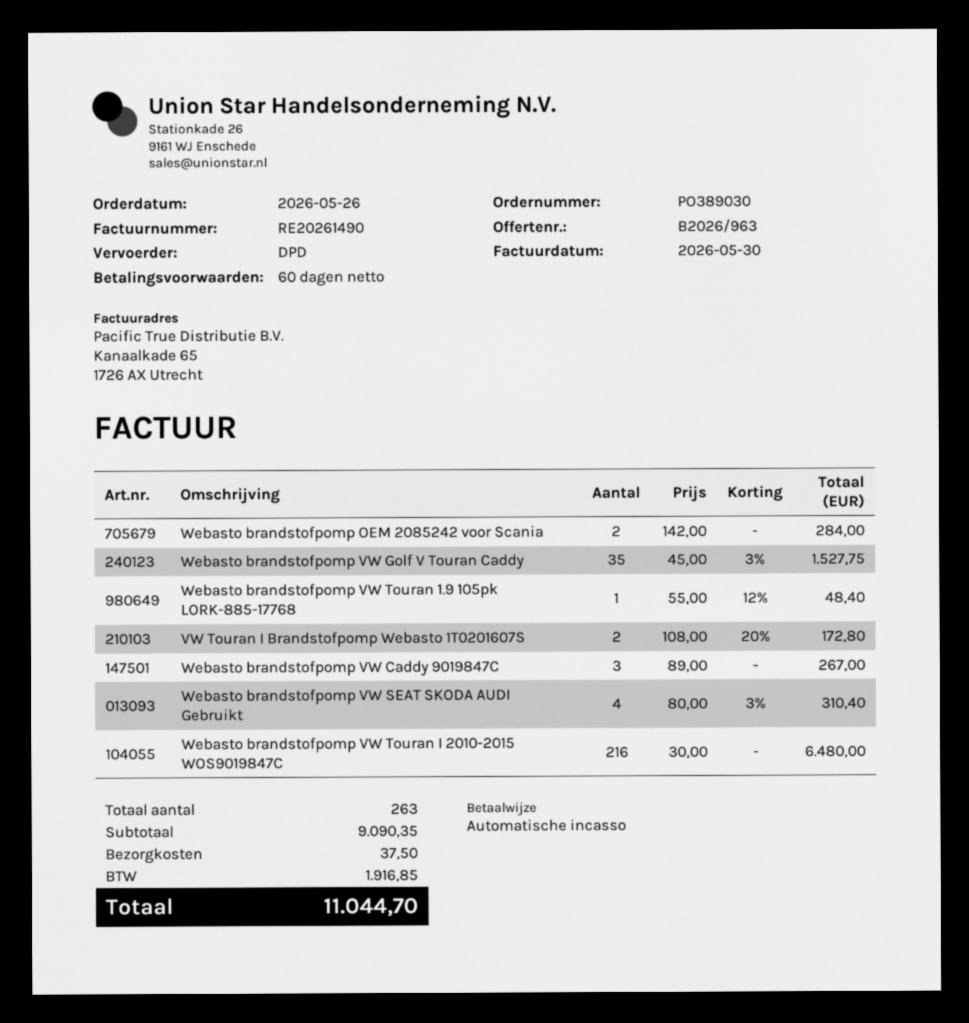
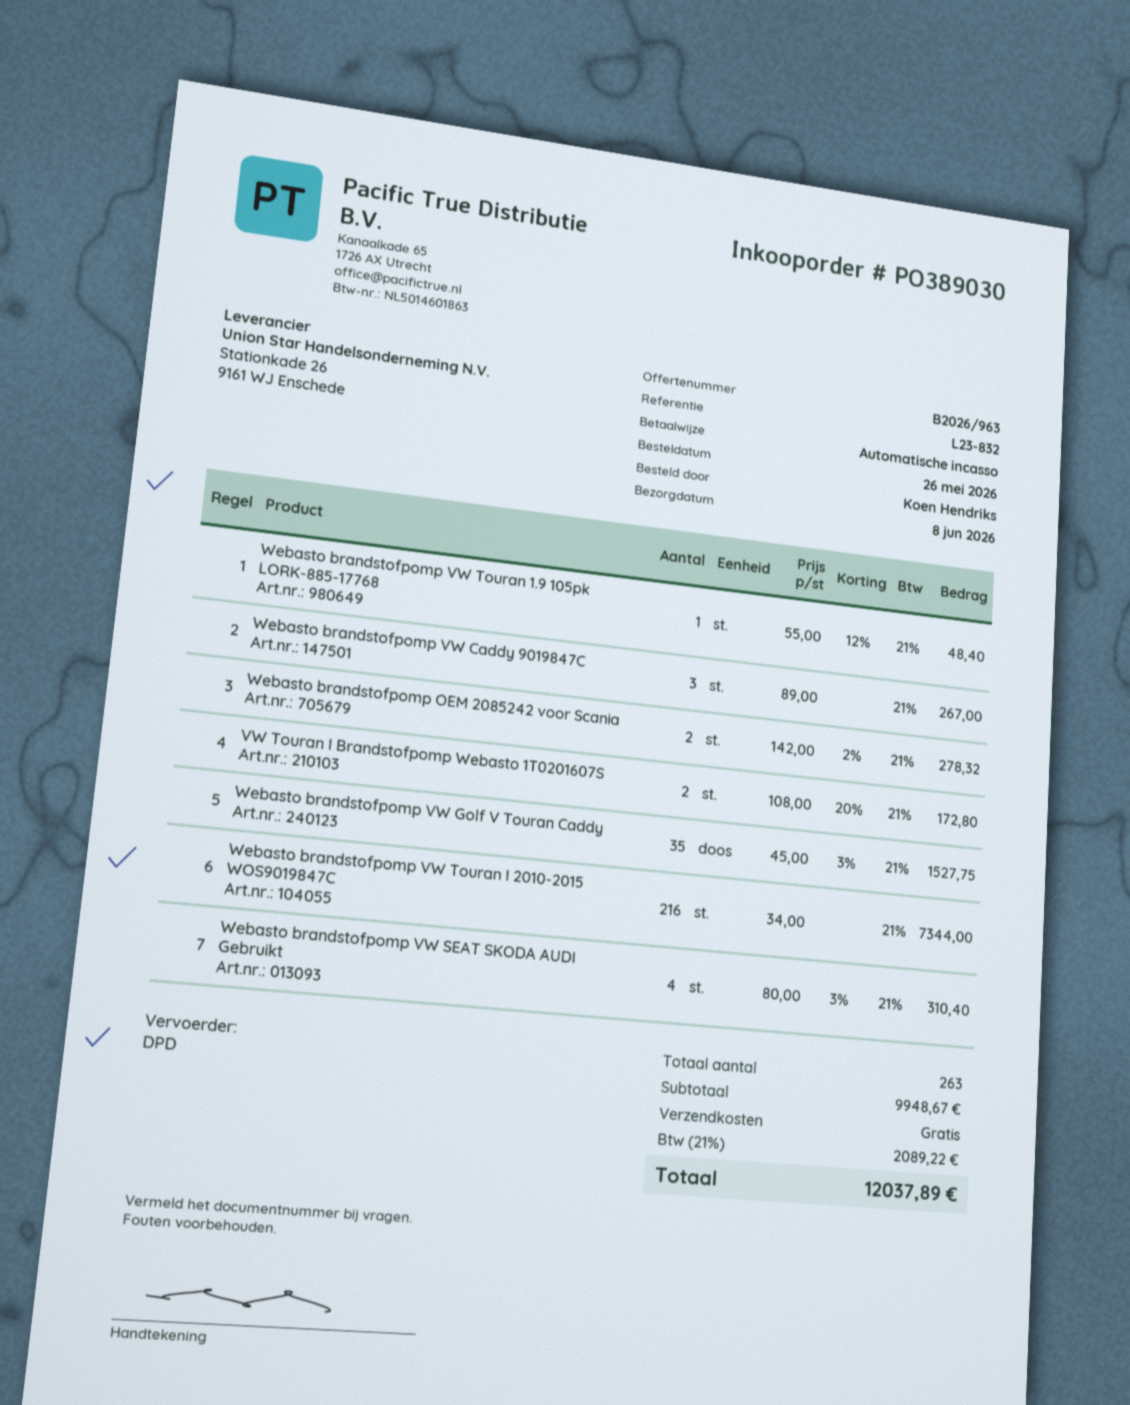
Webasto brandstofpomp OEM 2085242 voor Scania: 2 x 142.00 = 284.00 -> 2 x 142.00 - 2% = 278.32
Webasto brandstofpomp VW Touran I 2010-2015 WOS9019847C: 216 x 30.00 = 6480.00 -> 216 x 34.00 = 7344.00
subtotal: 9090.35 -> 9948.67
shipping: 37.50 -> 0.00
tax: 1916.85 -> 2089.22
total: 11044.70 -> 12037.89

